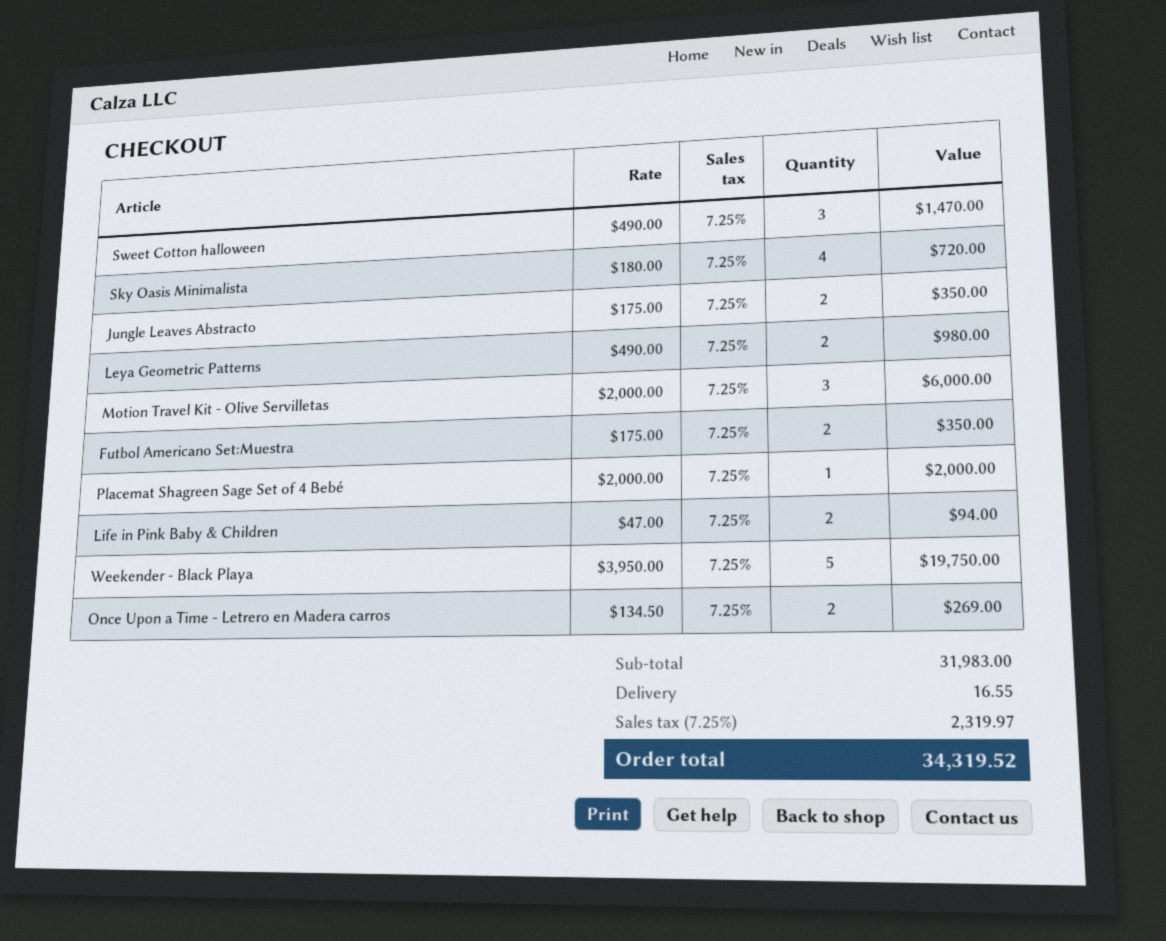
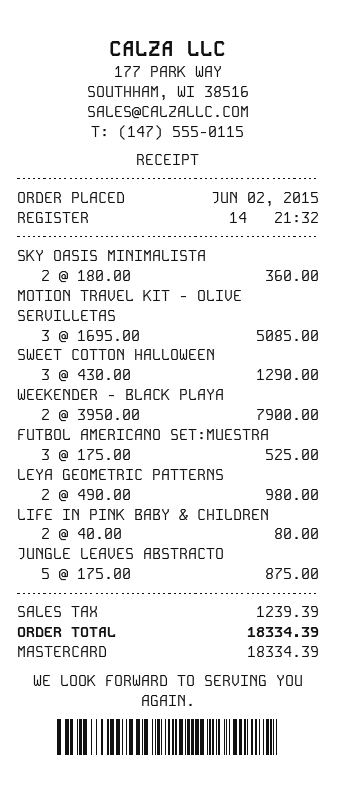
Sweet Cotton halloween: 3 x 490.00 = 1470.00 -> 3 x 430.00 = 1290.00
Sky Oasis Minimalista: 4 x 180.00 = 720.00 -> 2 x 180.00 = 360.00
Jungle Leaves Abstracto: 2 x 175.00 = 350.00 -> 5 x 175.00 = 875.00
Motion Travel Kit - Olive Servilletas: 3 x 2000.00 = 6000.00 -> 3 x 1695.00 = 5085.00
Futbol Americano Set:Muestra: 2 x 175.00 = 350.00 -> 3 x 175.00 = 525.00
Placemat Shagreen Sage Set of 4 Bebé: 1 x 2000.00 = 2000.00 -> none
Life in Pink Baby & Children: 2 x 47.00 = 94.00 -> 2 x 40.00 = 80.00
Weekender - Black Playa: 5 x 3950.00 = 19750.00 -> 2 x 3950.00 = 7900.00
Once Upon a Time - Letrero en Madera carros: 2 x 134.50 = 269.00 -> none
shipping: 16.55 -> none
tax: 2319.97 -> 1239.39
total: 34319.52 -> 18334.39

